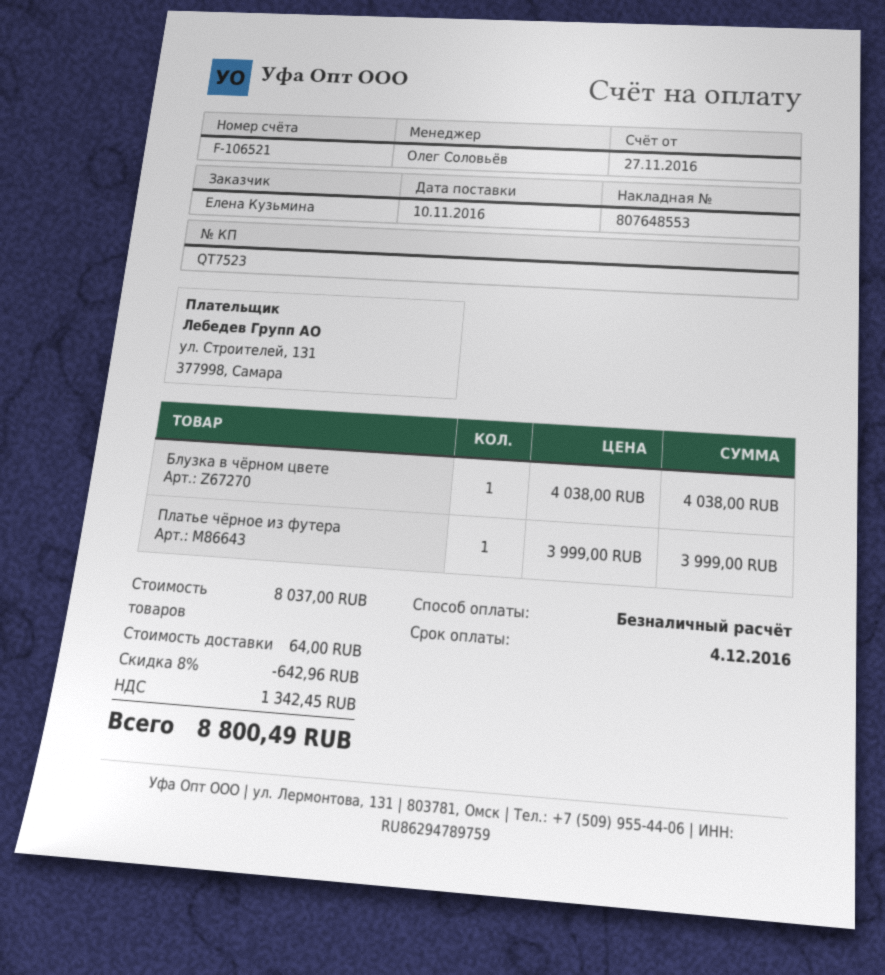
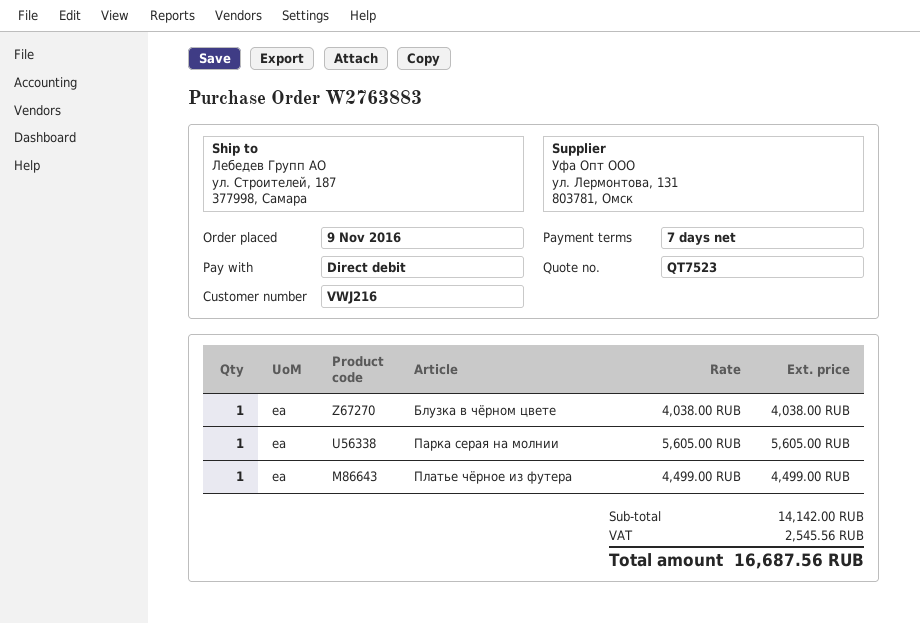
payment method: bank transfer -> direct debit
Платье чёрное из футера: 1 x 3999.00 = 3999.00 -> 1 x 4499.00 = 4499.00
Парка серая на молнии: none -> 1 x 5605.00 = 5605.00
subtotal: 8037.00 -> 14142.00
discount: 8% = 642.96 -> none
shipping: 64.00 -> none
tax: 1342.45 -> 2545.56
total: 8800.49 -> 16687.56

